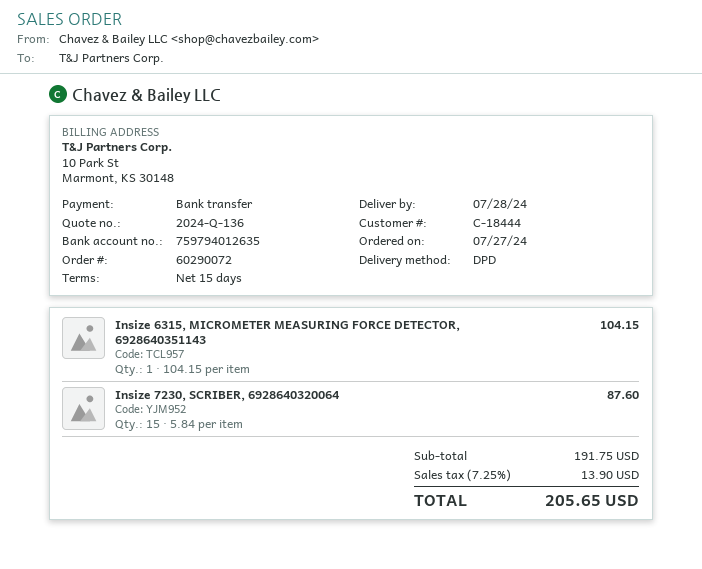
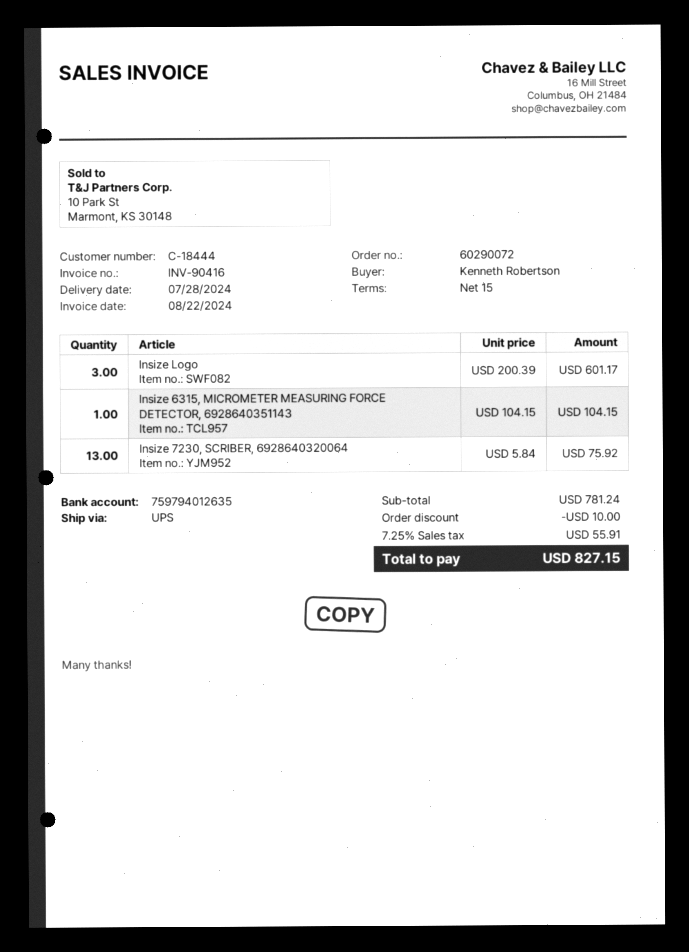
shipping method: DPD -> UPS
Insize 7230, SCRIBER, 6928640320064: 15 x 5.84 = 87.60 -> 13 x 5.84 = 75.92
Insize Logo: none -> 3 x 200.39 = 601.17
subtotal: 191.75 -> 781.24
discount: none -> 10.00
tax: 7.25% = 13.90 -> 7.25% = 55.91
total: 205.65 -> 827.15

